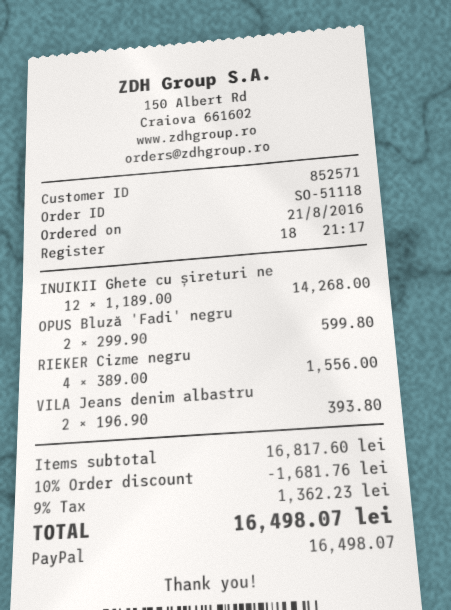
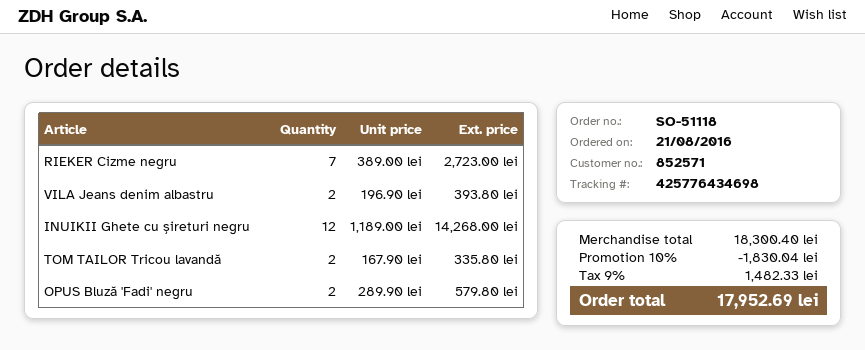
OPUS Bluză 'Fadi' negru: 2 x 299.90 = 599.80 -> 2 x 289.90 = 579.80
RIEKER Cizme negru: 4 x 389.00 = 1556.00 -> 7 x 389.00 = 2723.00
TOM TAILOR Tricou lavandă: none -> 2 x 167.90 = 335.80
subtotal: 16817.60 -> 18300.40
discount: 10% = 1681.76 -> 10% = 1830.04
tax: 9% = 1362.23 -> 9% = 1482.33
total: 16498.07 -> 17952.69

